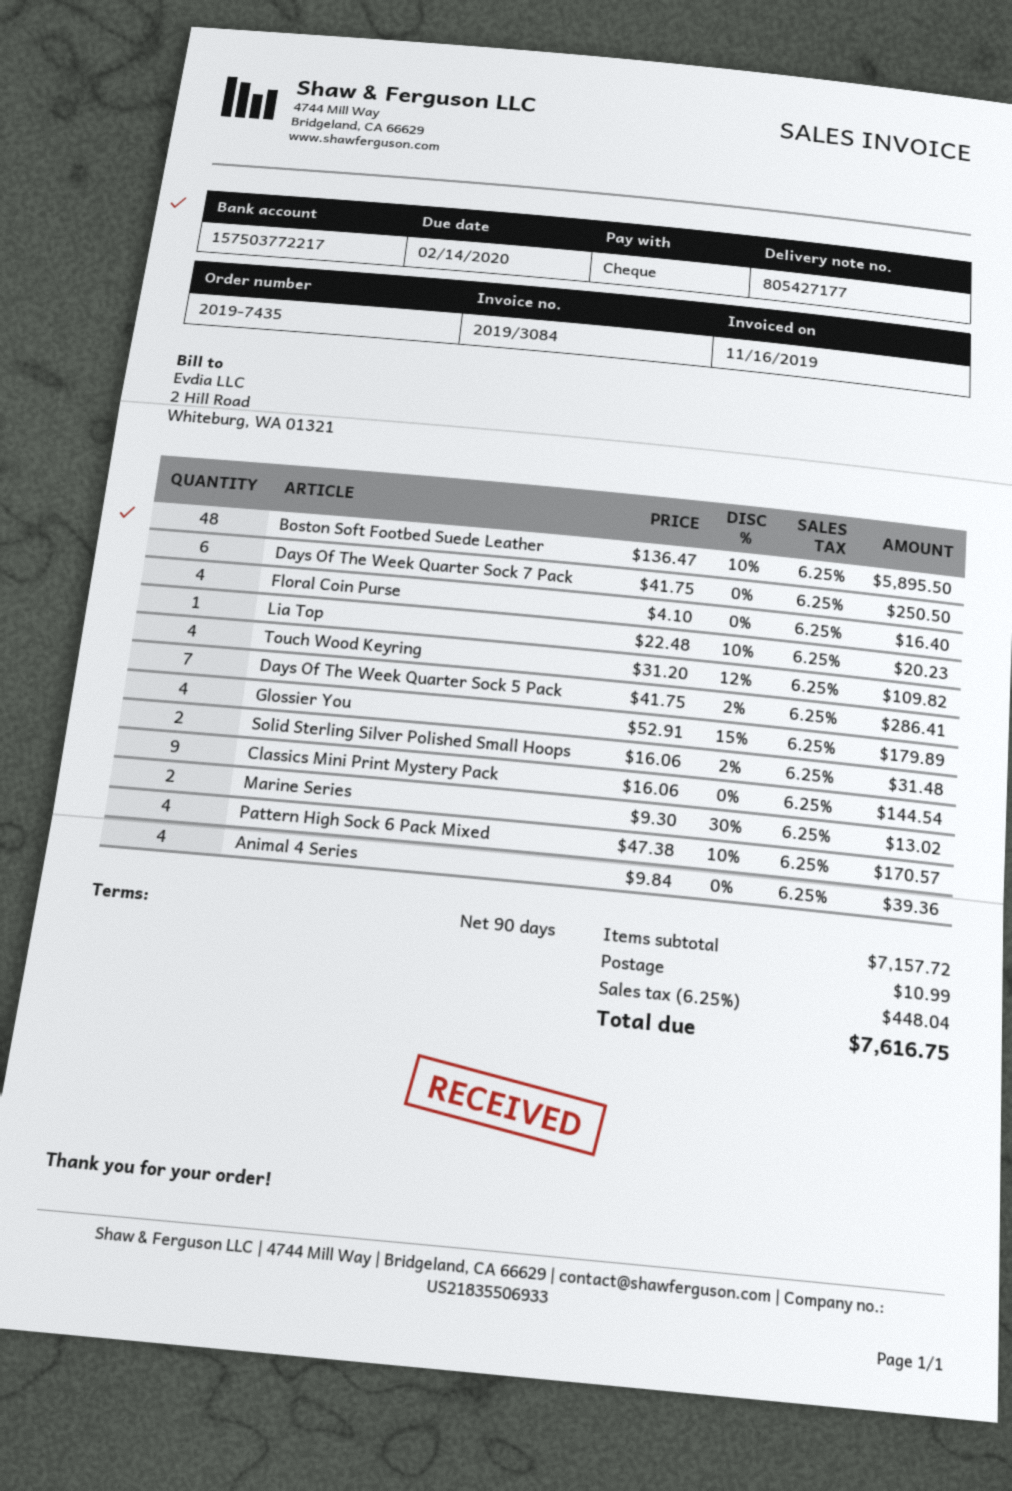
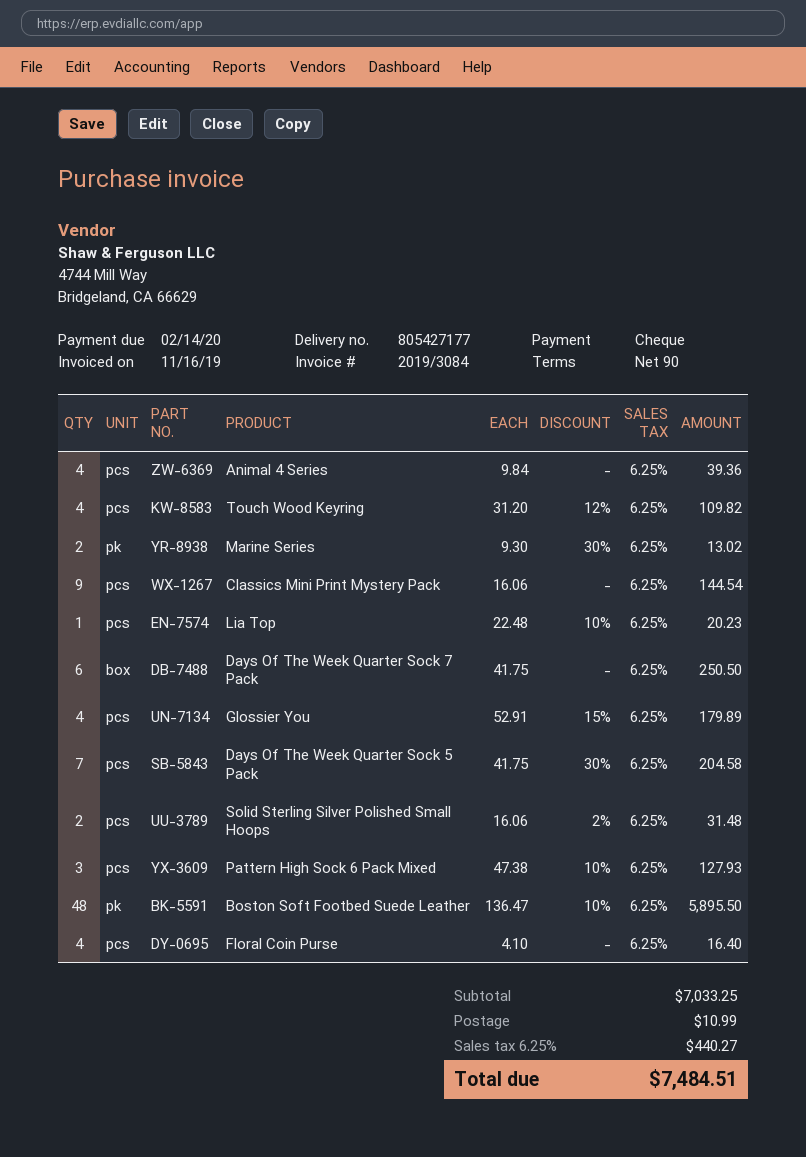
Days Of The Week Quarter Sock 5 Pack: 7 x 41.75 - 2% = 286.41 -> 7 x 41.75 - 30% = 204.58
Pattern High Sock 6 Pack Mixed: 4 x 47.38 - 10% = 170.57 -> 3 x 47.38 - 10% = 127.93
subtotal: 7157.72 -> 7033.25
tax: 6.25% = 448.04 -> 6.25% = 440.27
total: 7616.75 -> 7484.51

